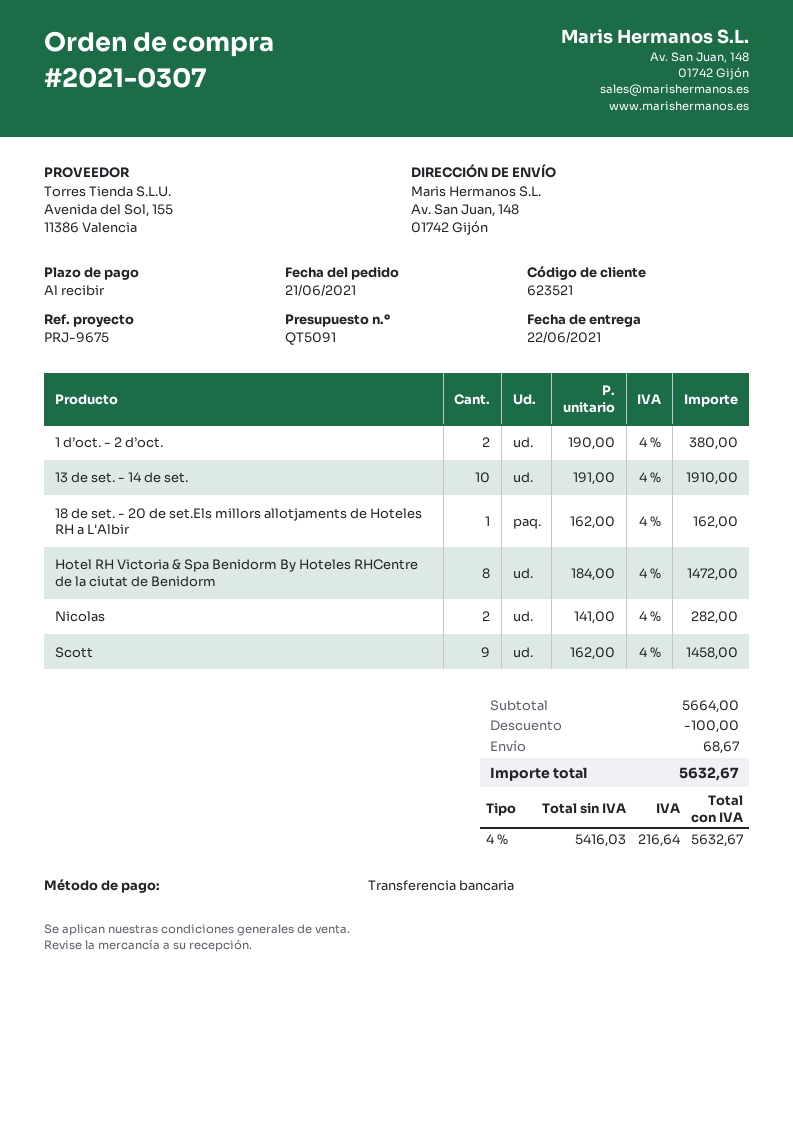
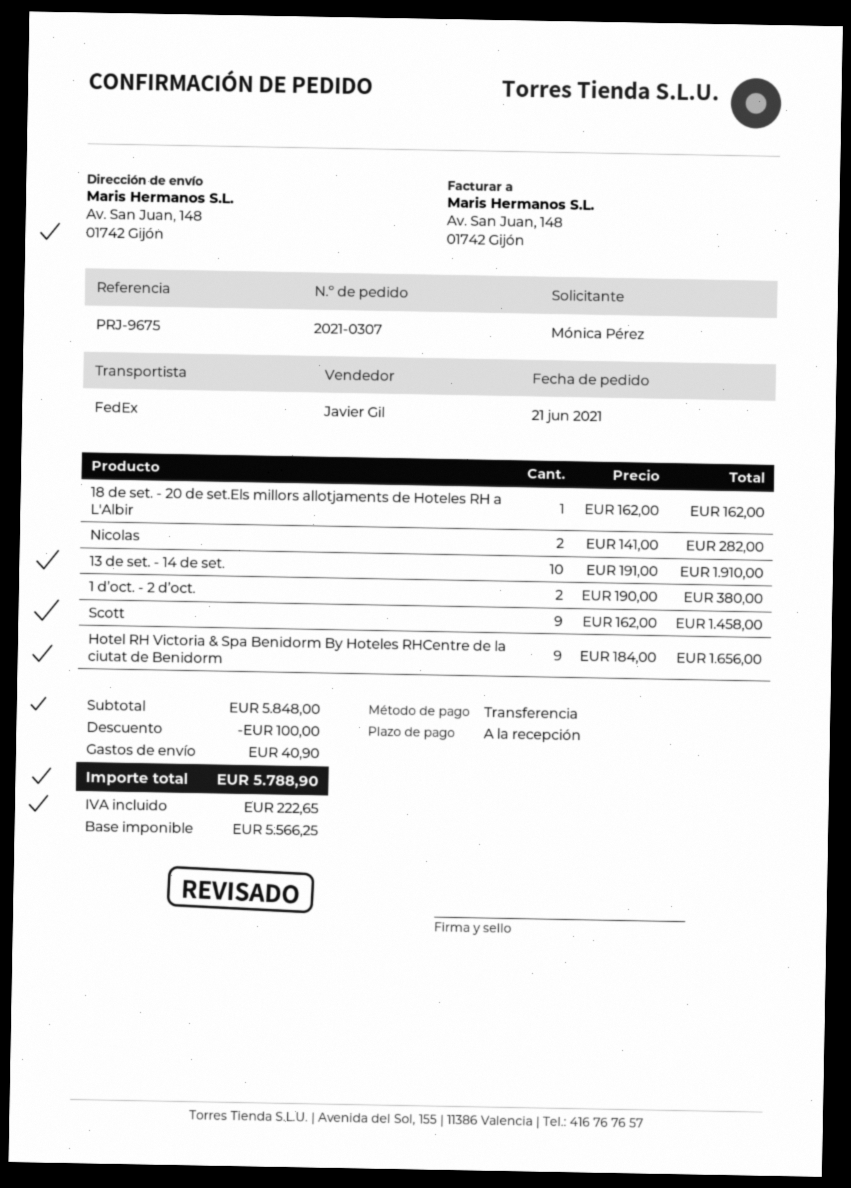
Hotel RH Victoria & Spa Benidorm By Hoteles RHCentre de la ciutat de Benidorm: 8 x 184.00 = 1472.00 -> 9 x 184.00 = 1656.00
subtotal: 5664.00 -> 5848.00
shipping: 68.67 -> 40.90
net: 5416.03 -> 5566.25
tax: 216.64 -> 222.65
total: 5632.67 -> 5788.90

